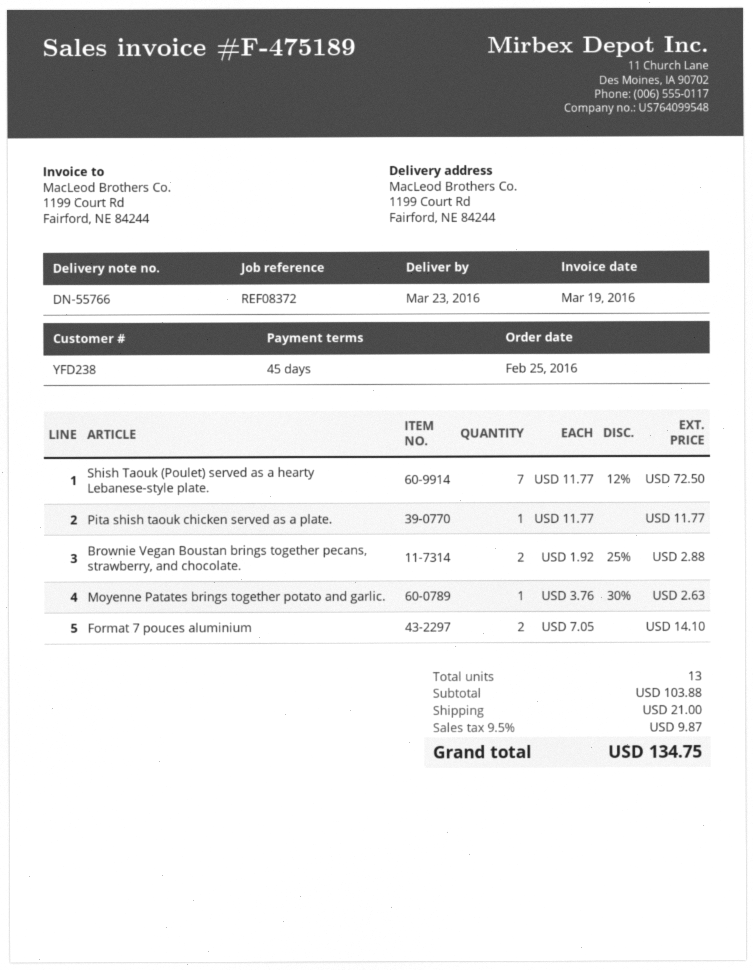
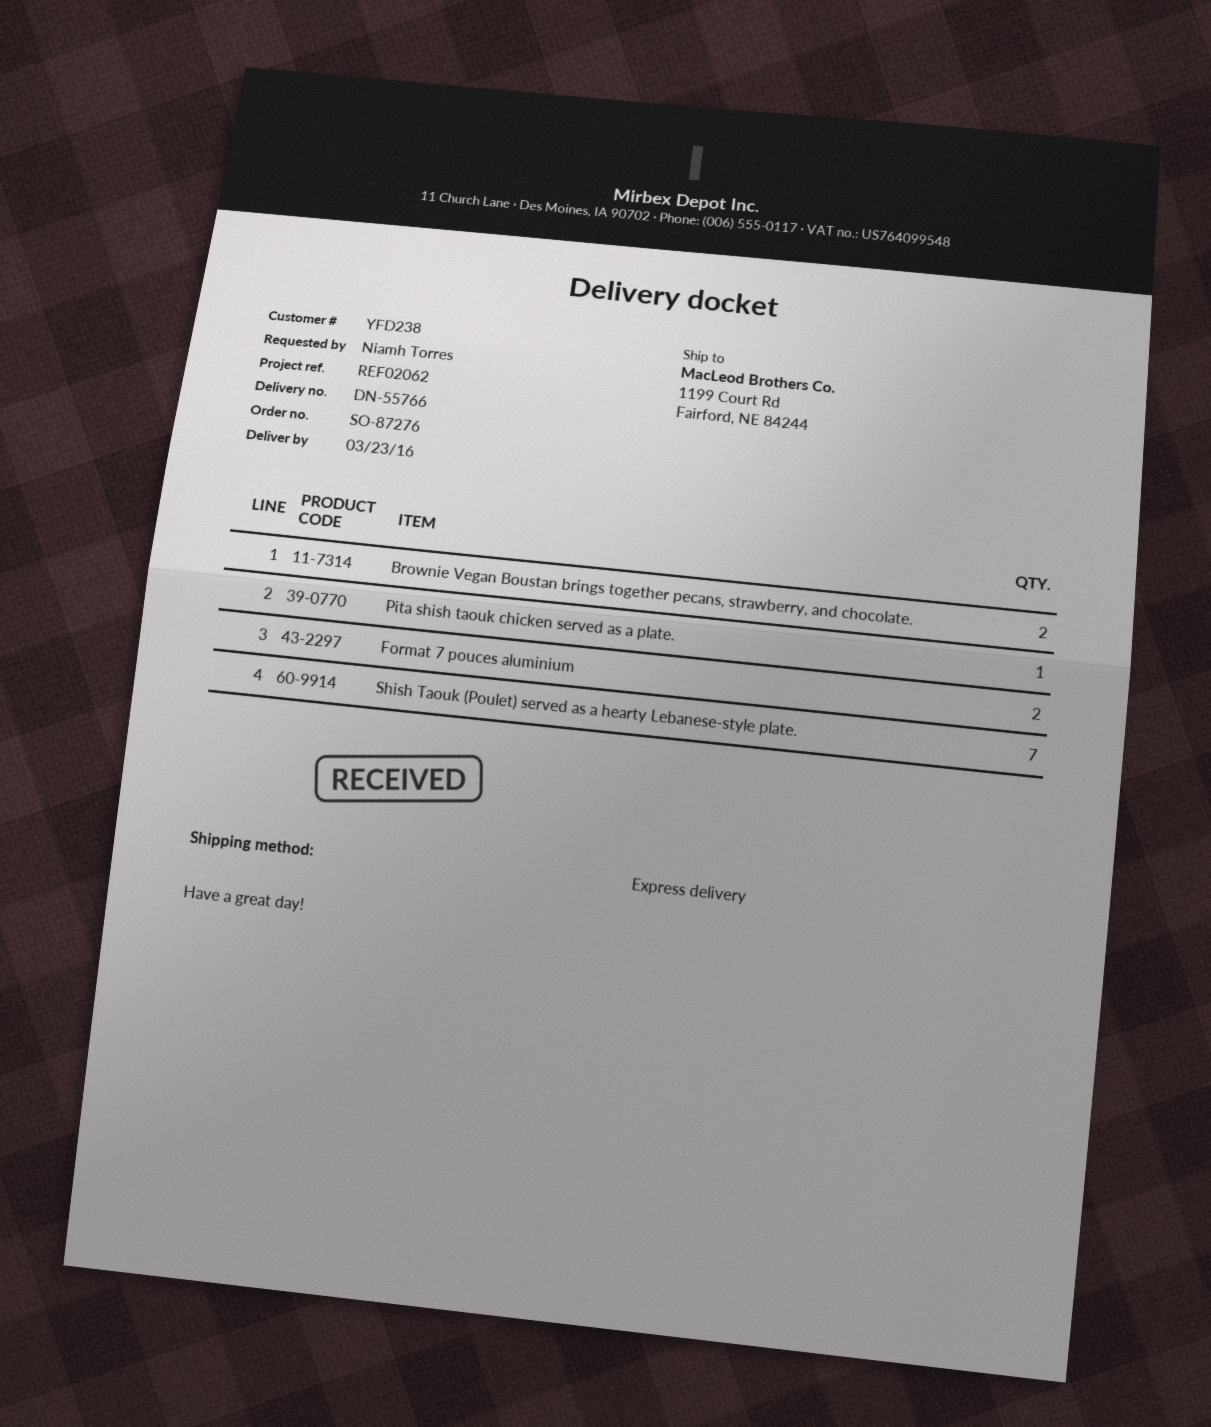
reference: REF08372 -> REF02062
Moyenne Patates brings together potato and garlic.: 1 -> none

